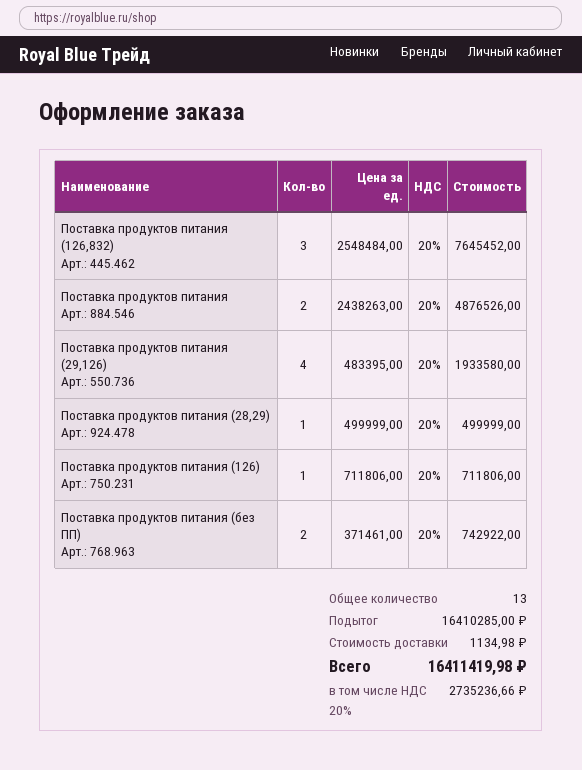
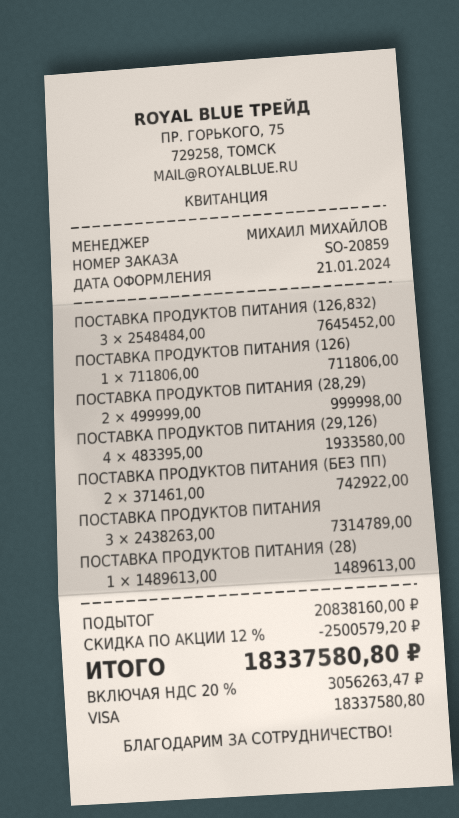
Поставка продуктов питания: 2 x 2438263.00 = 4876526.00 -> 3 x 2438263.00 = 7314789.00
Поставка продуктов питания (28,29): 1 x 499999.00 = 499999.00 -> 2 x 499999.00 = 999998.00
ПОСТАВКА ПРОДУКТОВ ПИТАНИЯ (28): none -> 1 x 1489613.00 = 1489613.00
subtotal: 16410285.00 -> 20838160.00
discount: none -> 12% = 2500579.20
shipping: 1134.98 -> none
tax: 20% = 2735236.66 -> 20% = 3056263.47
total: 16411419.98 -> 18337580.80

